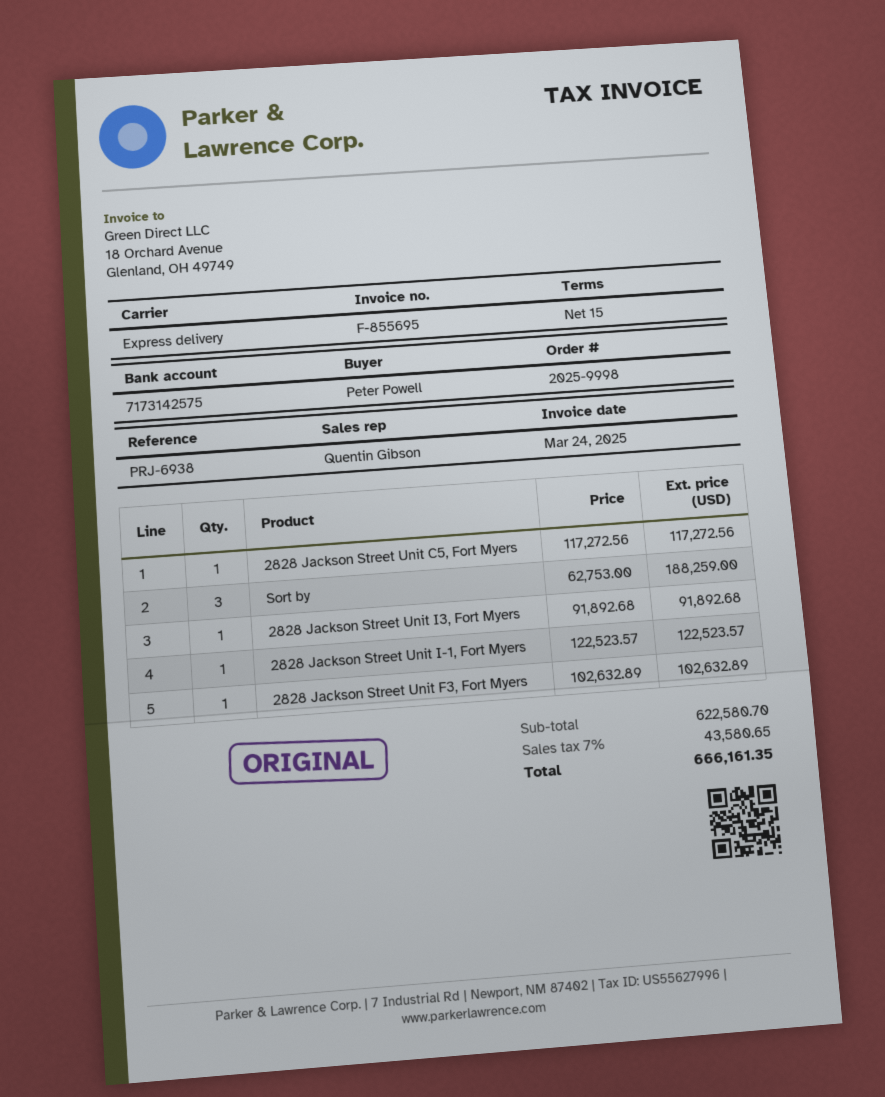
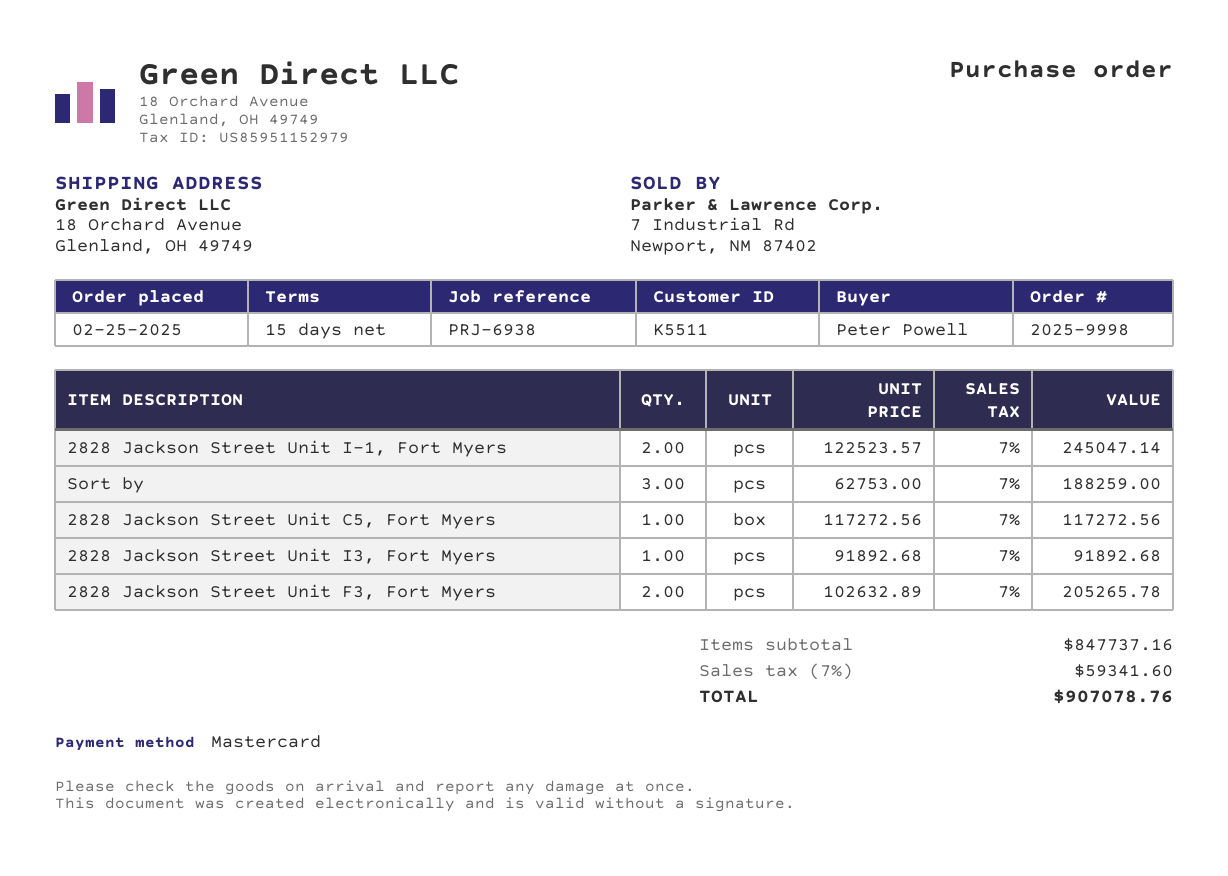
2828 Jackson Street Unit I-1, Fort Myers: 1 x 122523.57 = 122523.57 -> 2 x 122523.57 = 245047.14
2828 Jackson Street Unit F3, Fort Myers: 1 x 102632.89 = 102632.89 -> 2 x 102632.89 = 205265.78
subtotal: 622580.70 -> 847737.16
tax: 7% = 43580.65 -> 7% = 59341.60
total: 666161.35 -> 907078.76

